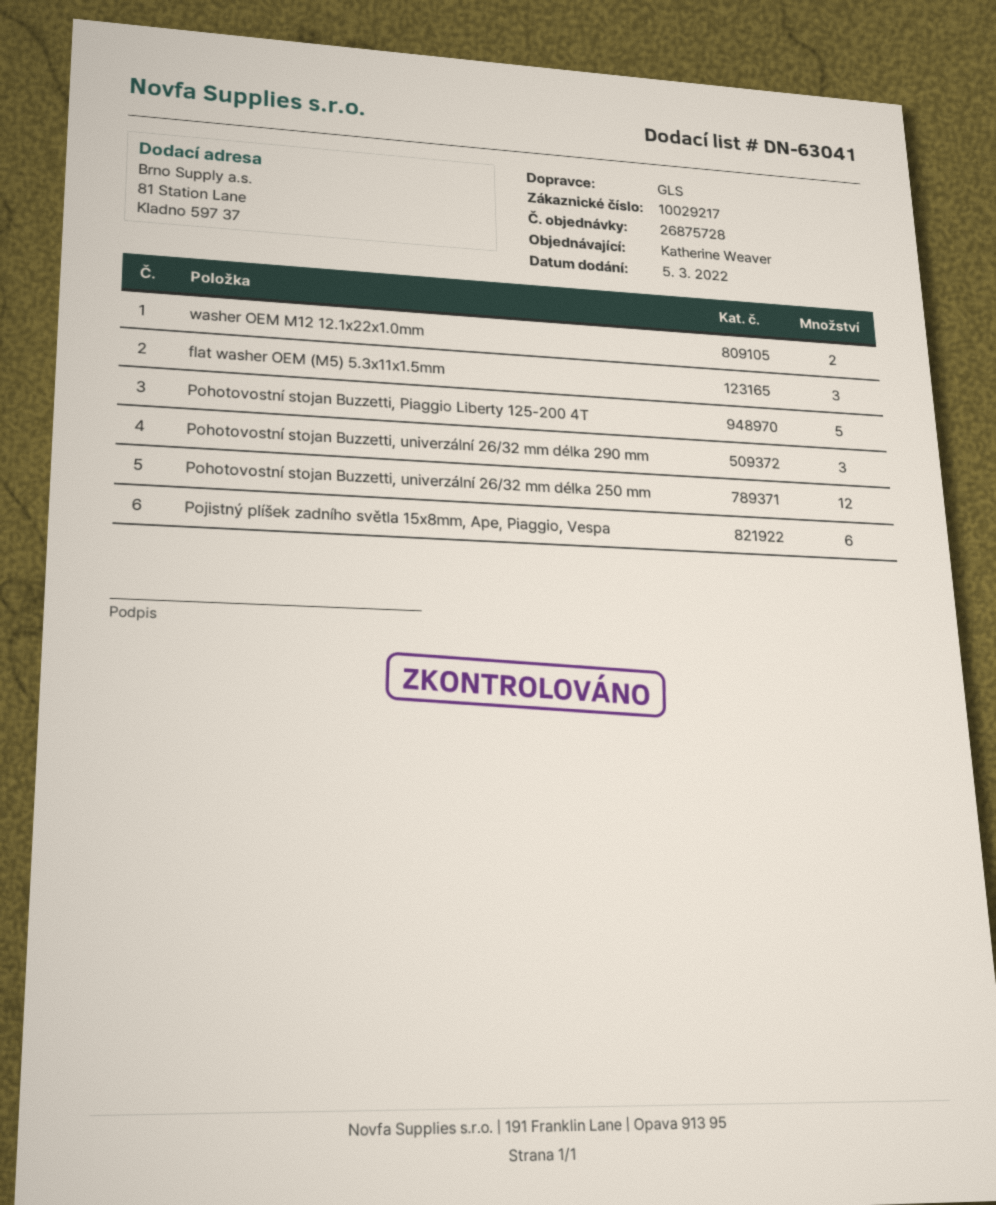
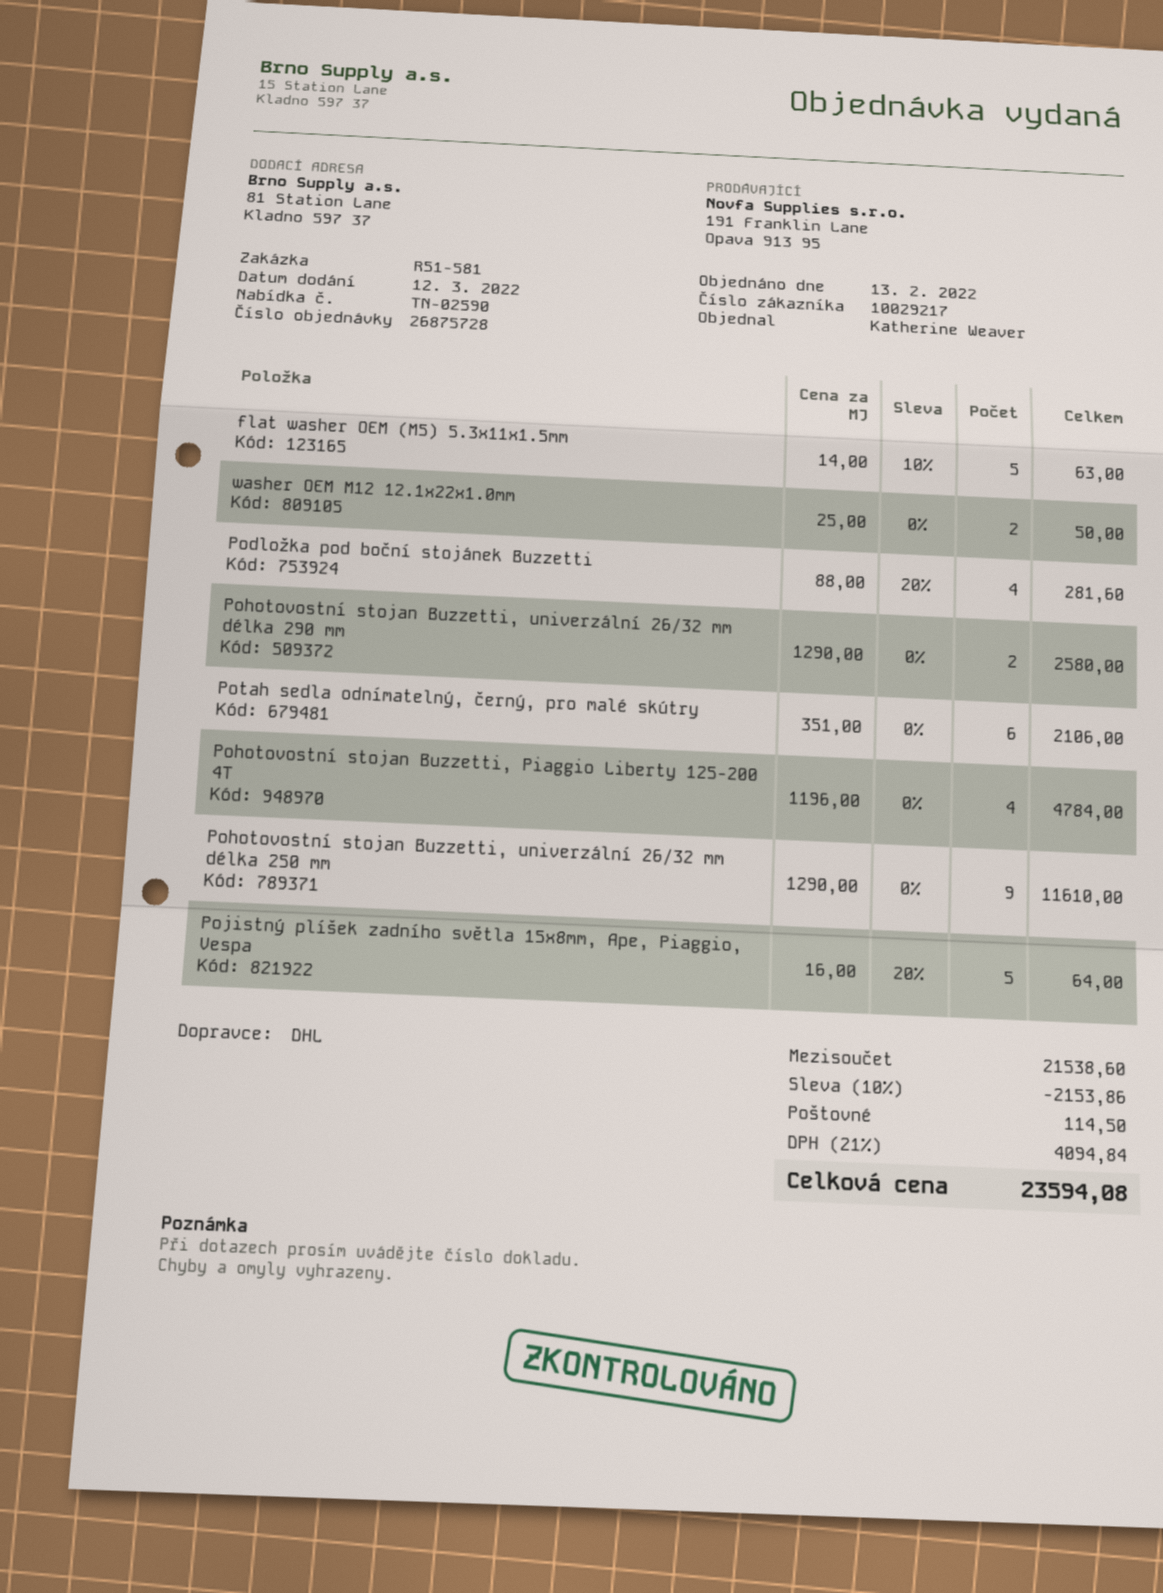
delivery date: 2022-03-05 -> 2022-03-12
shipping method: GLS -> DHL
flat washer OEM (M5) 5.3x11x1.5mm: 3 -> 5
Pohotovostní stojan Buzzetti, Piaggio Liberty 125-200 4T: 5 -> 4
Pohotovostní stojan Buzzetti, univerzální 26/32 mm délka 290 mm: 3 -> 2
Pohotovostní stojan Buzzetti, univerzální 26/32 mm délka 250 mm: 12 -> 9
Pojistný plíšek zadního světla 15x8mm, Ape, Piaggio, Vespa: 6 -> 5
Podložka pod boční stojánek Buzzetti: none -> 4
Potah sedla odnímatelný, černý, pro malé skútry: none -> 6

